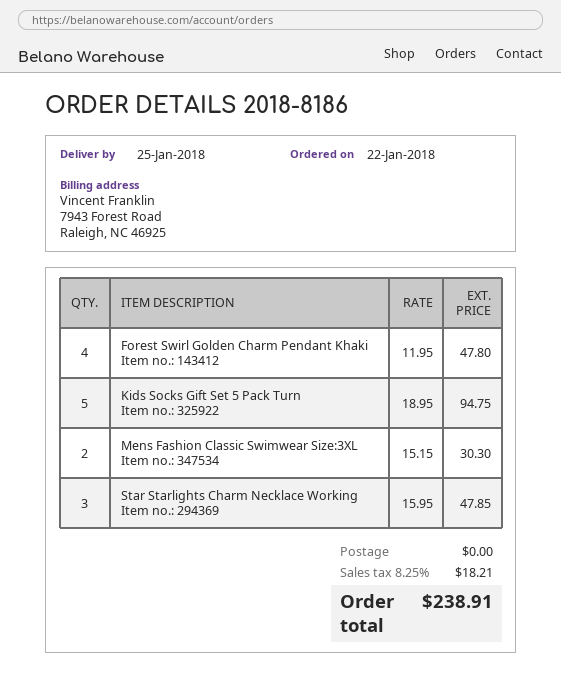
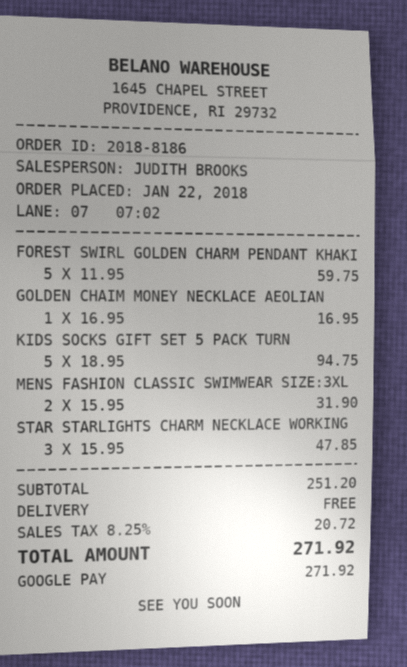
Forest Swirl Golden Charm Pendant Khaki: 4 x 11.95 = 47.80 -> 5 x 11.95 = 59.75
Mens Fashion Classic Swimwear Size:3XL: 2 x 15.15 = 30.30 -> 2 x 15.95 = 31.90
GOLDEN CHAIM MONEY NECKLACE AEOLIAN: none -> 1 x 16.95 = 16.95
tax: 8.25% = 18.21 -> 8.25% = 20.72
total: 238.91 -> 271.92

